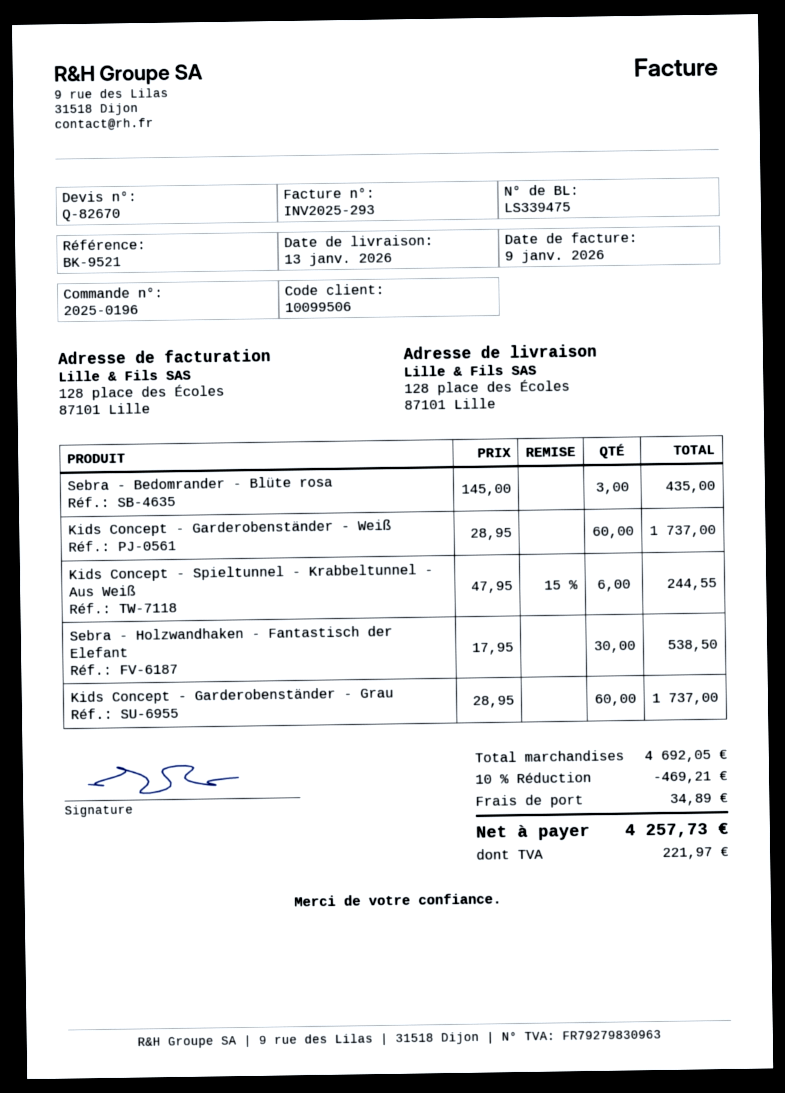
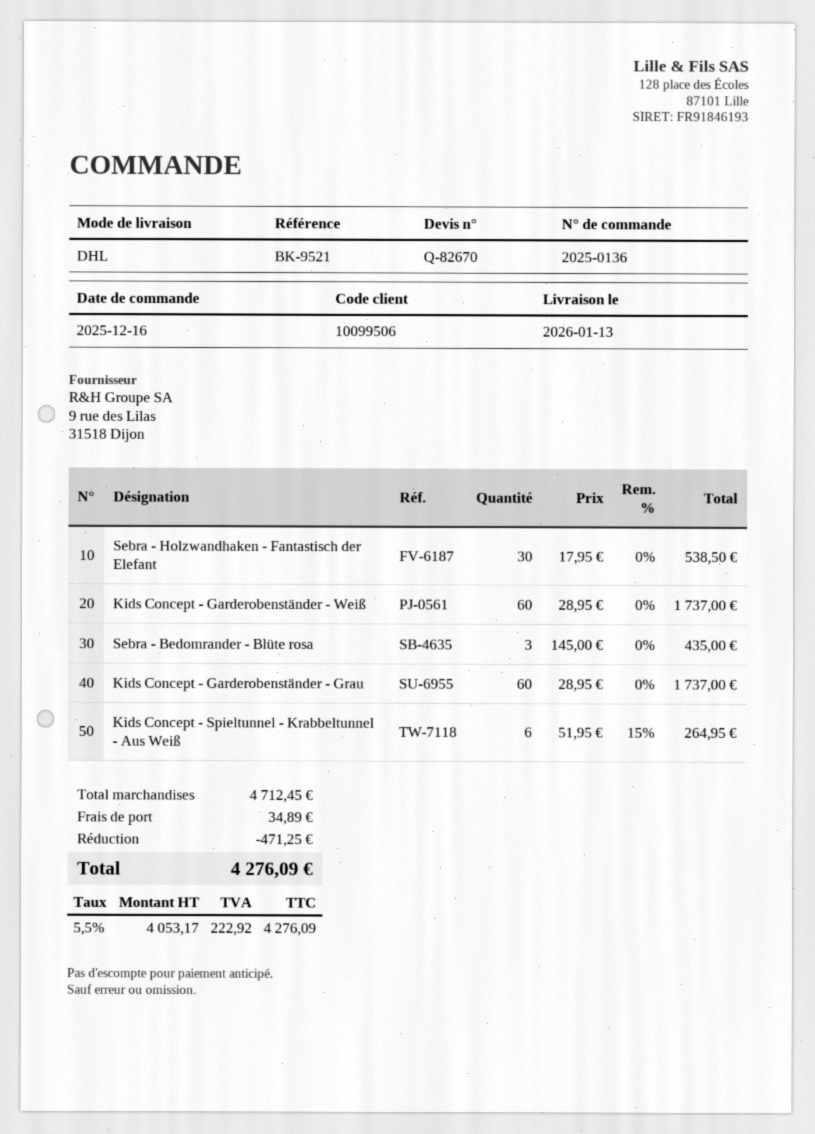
order number: 2025-0196 -> 2025-0136
Kids Concept - Spieltunnel - Krabbeltunnel - Aus Weiß: 6 x 47.95 - 15% = 244.55 -> 6 x 51.95 - 15% = 264.95
subtotal: 4692.05 -> 4712.45
discount: 469.21 -> 471.25
tax: 221.97 -> 222.92
total: 4257.73 -> 4276.09

